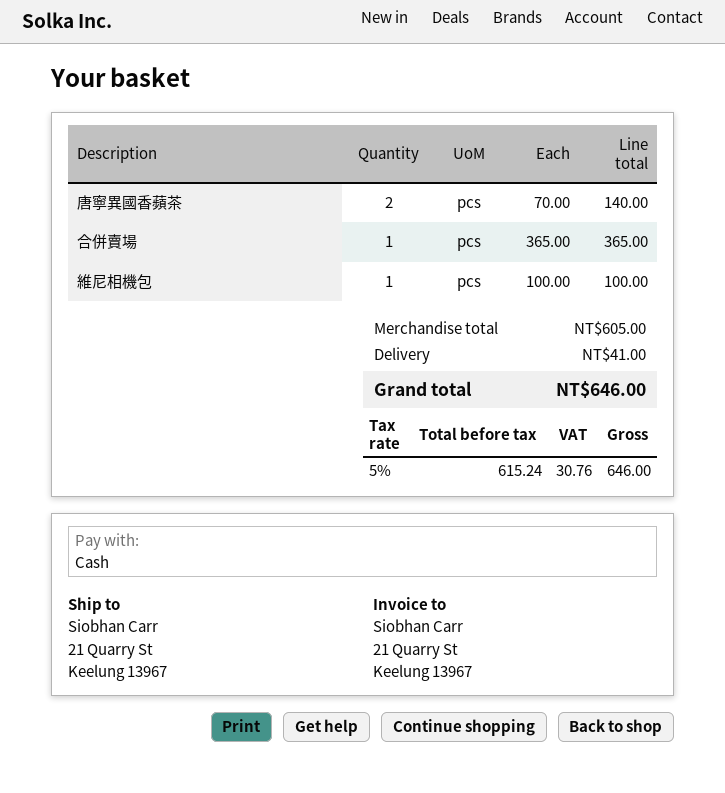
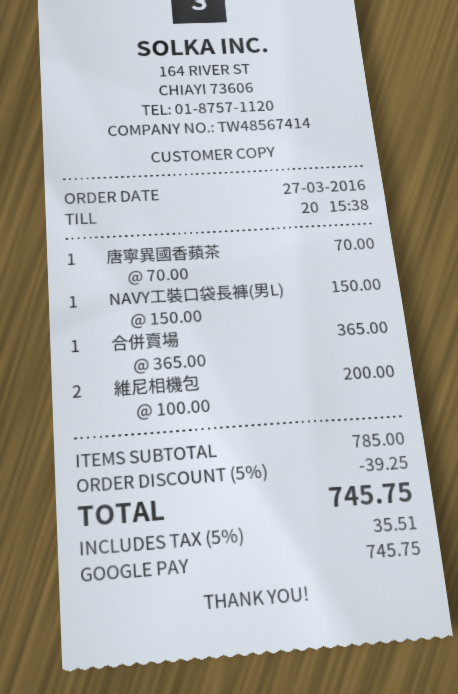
payment method: cash -> Google Pay
唐寧異國香蘋茶: 2 x 70.00 = 140.00 -> 1 x 70.00 = 70.00
維尼相機包: 1 x 100.00 = 100.00 -> 2 x 100.00 = 200.00
NAVY工裝口袋長褲(男L): none -> 1 x 150.00 = 150.00
subtotal: 605.00 -> 785.00
discount: none -> 5% = 39.25
shipping: 41.00 -> none
tax: 5% = 30.76 -> 5% = 35.51
total: 646.00 -> 745.75

